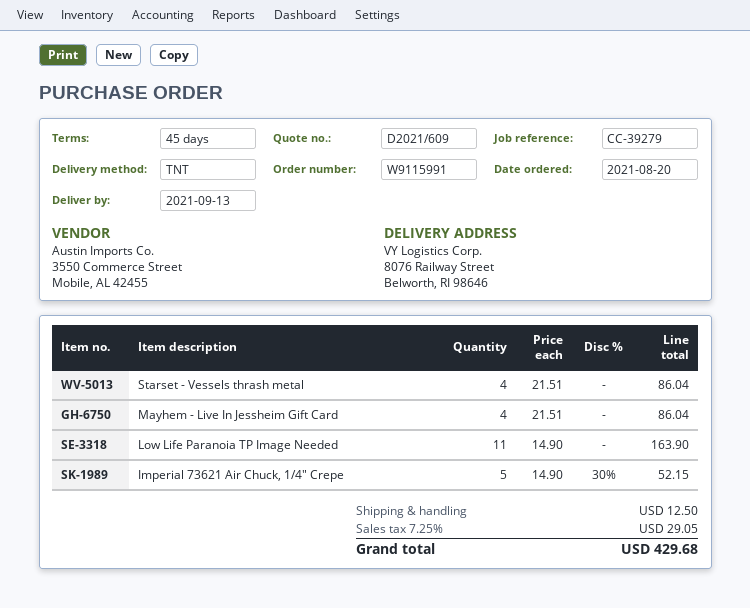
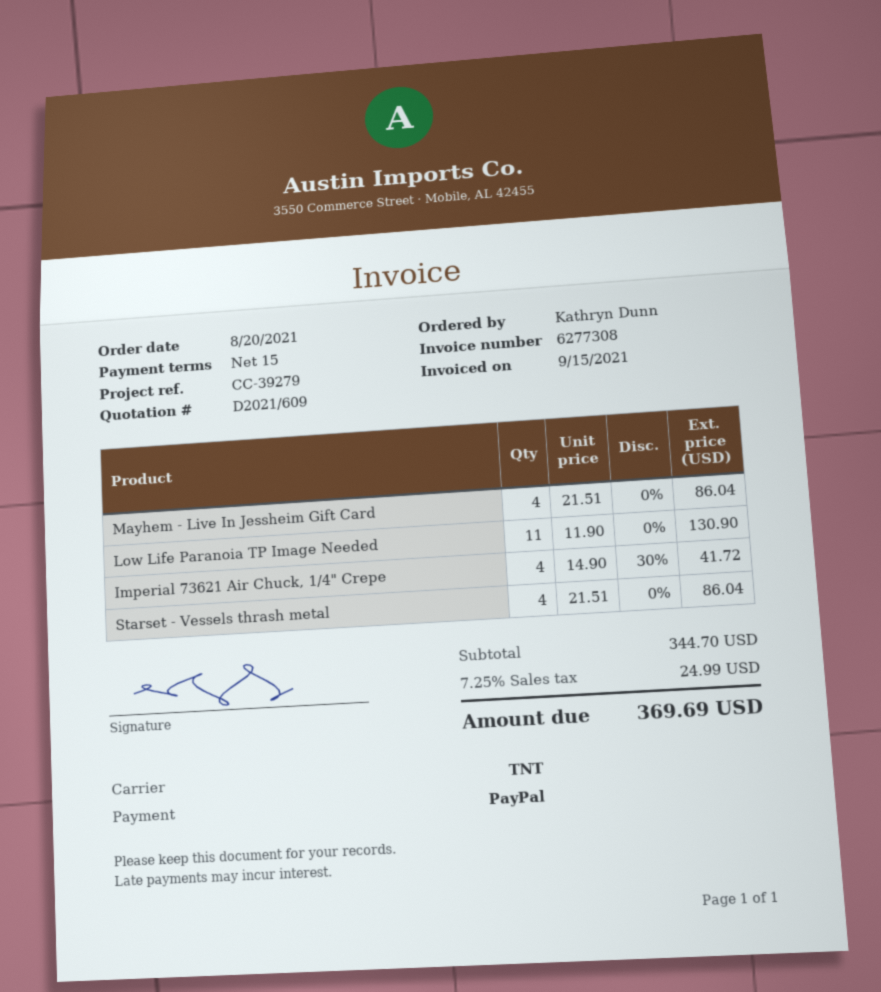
payment terms: 45 days -> 15 days
Low Life Paranoia TP Image Needed: 11 x 14.90 = 163.90 -> 11 x 11.90 = 130.90
Imperial 73621 Air Chuck, 1/4" Crepe: 5 x 14.90 - 30% = 52.15 -> 4 x 14.90 - 30% = 41.72
shipping: 12.50 -> none
tax: 7.25% = 29.05 -> 7.25% = 24.99
total: 429.68 -> 369.69

